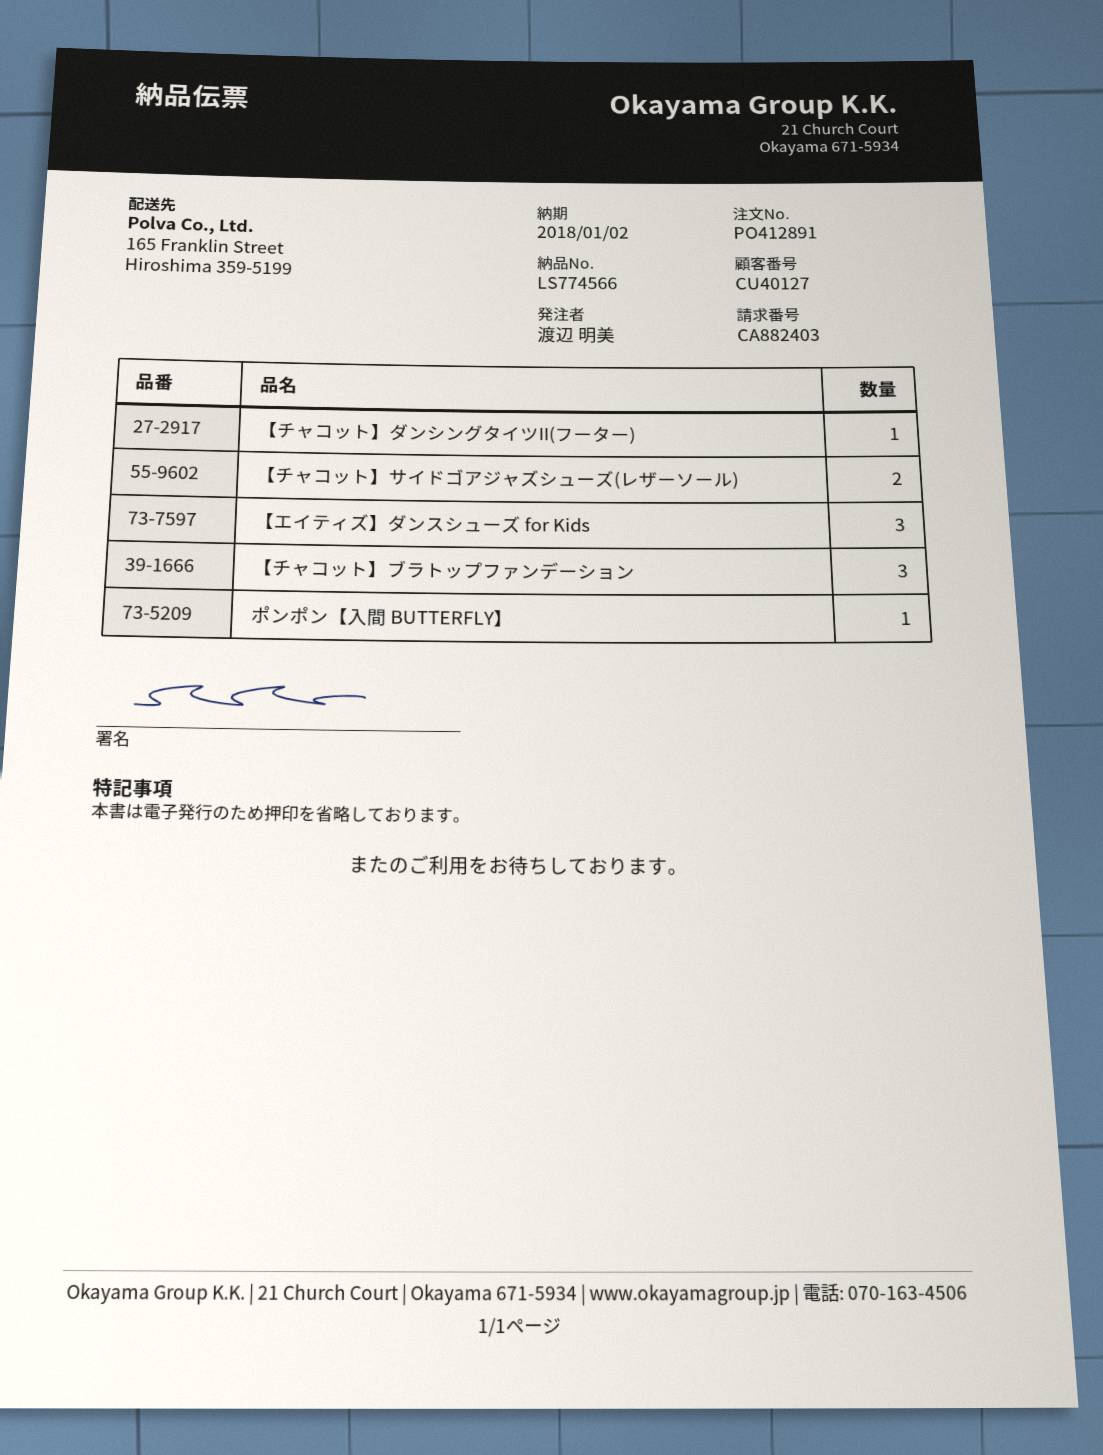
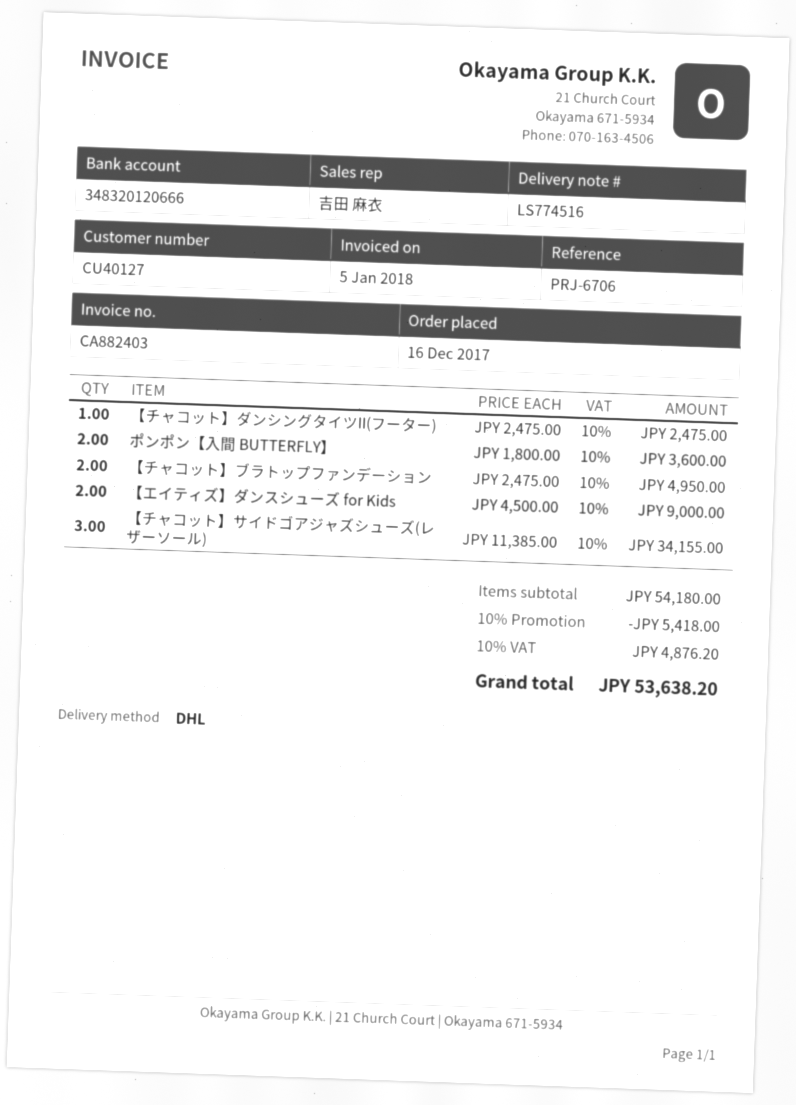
delivery note number: LS774566 -> LS774516
【チャコット】サイドゴアジャズシューズ(レザーソール): 2 -> 3
【エイティズ】ダンスシューズ for Kids: 3 -> 2
【チャコット】ブラトップファンデーション: 3 -> 2
ポンポン【入間 BUTTERFLY】: 1 -> 2

